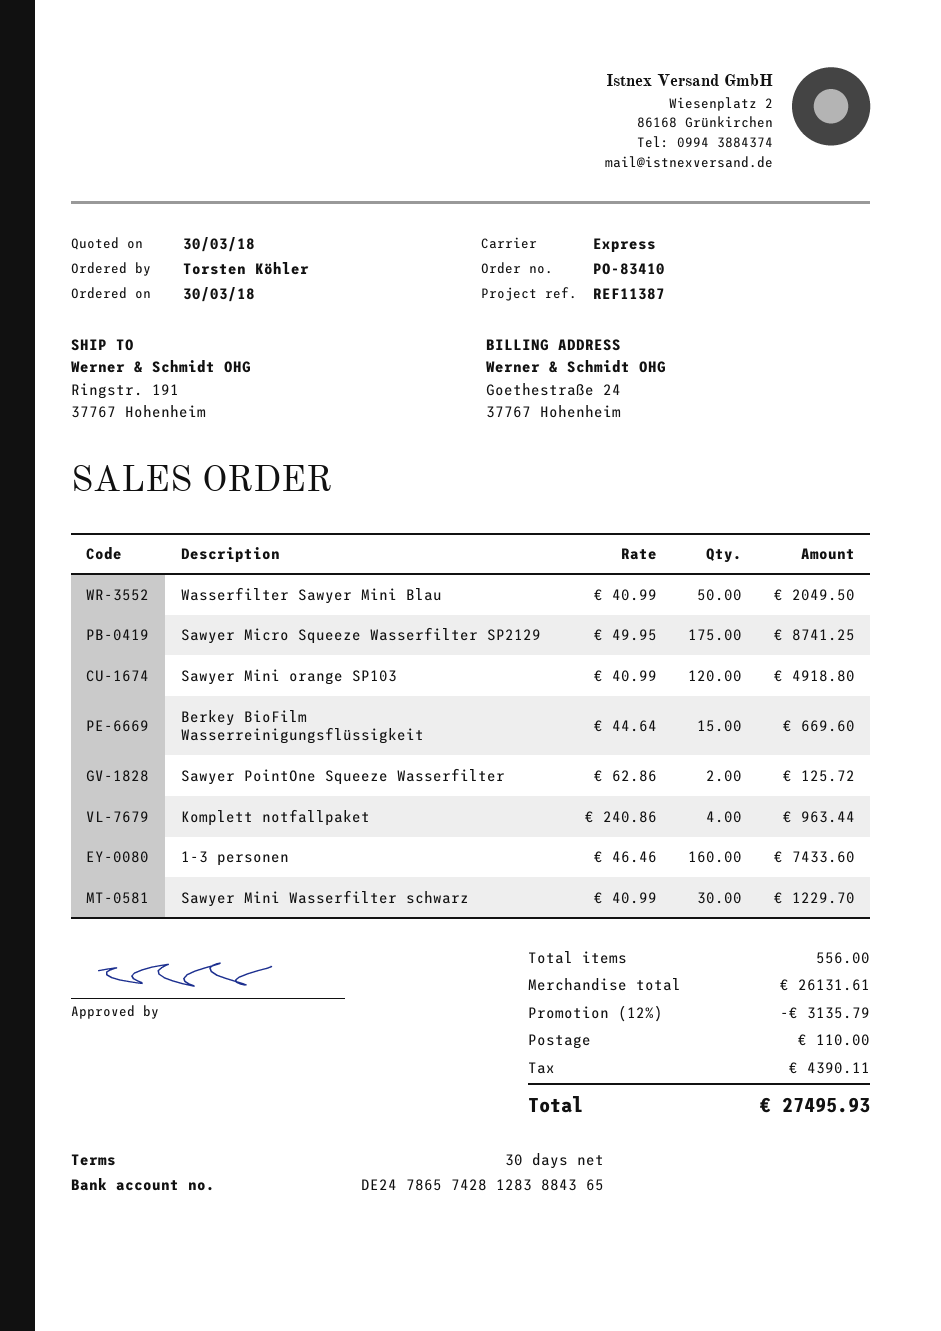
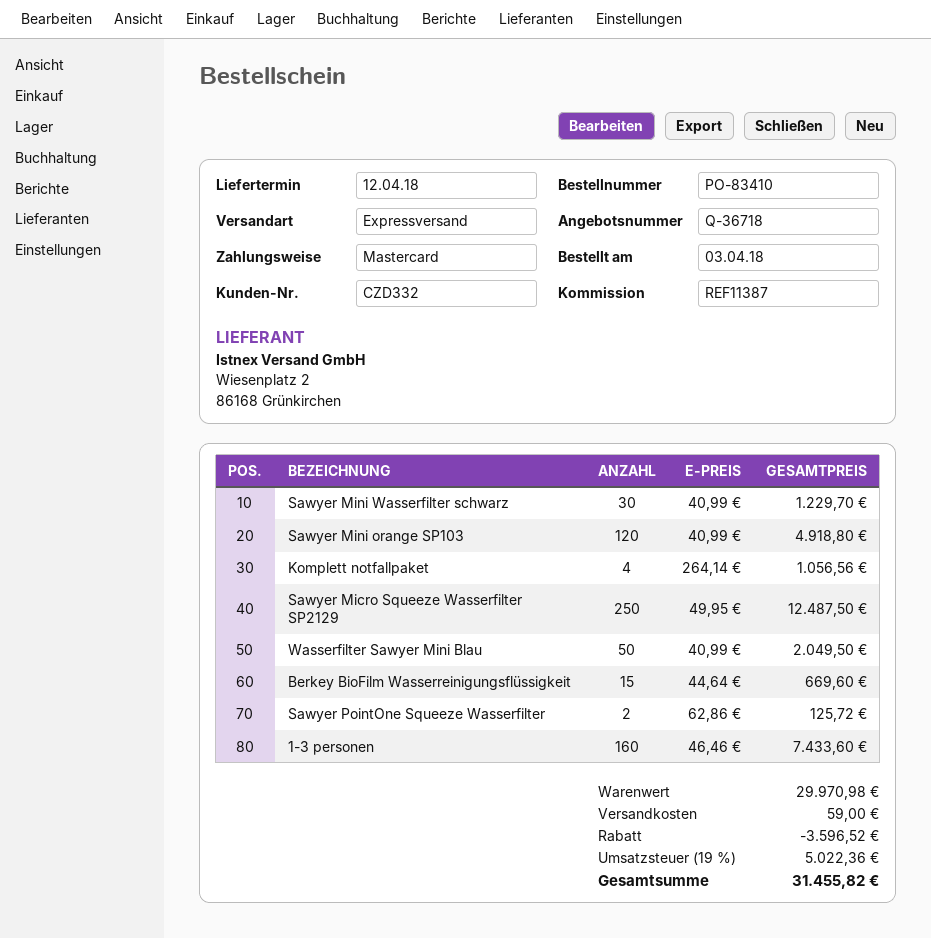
order date: 2018-03-30 -> 2018-04-03
Sawyer Micro Squeeze Wasserfilter SP2129: 175 x 49.95 = 8741.25 -> 250 x 49.95 = 12487.50
Komplett notfallpaket: 4 x 240.86 = 963.44 -> 4 x 264.14 = 1056.56
subtotal: 26131.61 -> 29970.98
discount: 3135.79 -> 3596.52
shipping: 110.00 -> 59.00
tax: 4390.11 -> 5022.36
total: 27495.93 -> 31455.82

